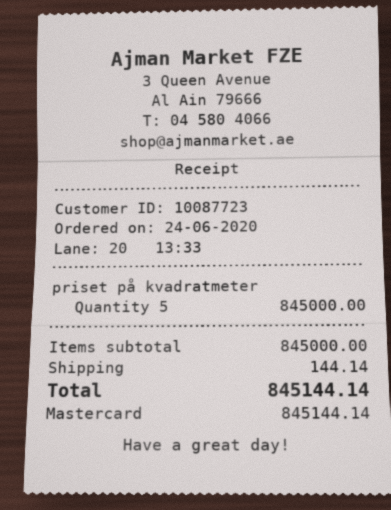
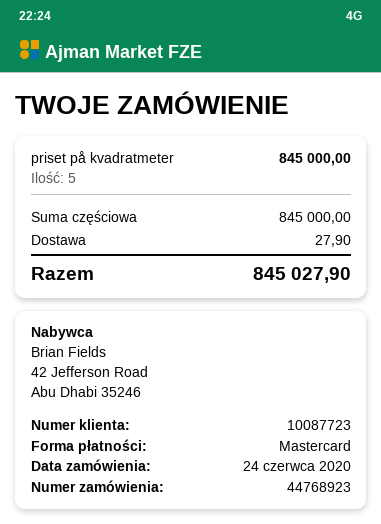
shipping: 144.14 -> 27.90
total: 845144.14 -> 845027.90

